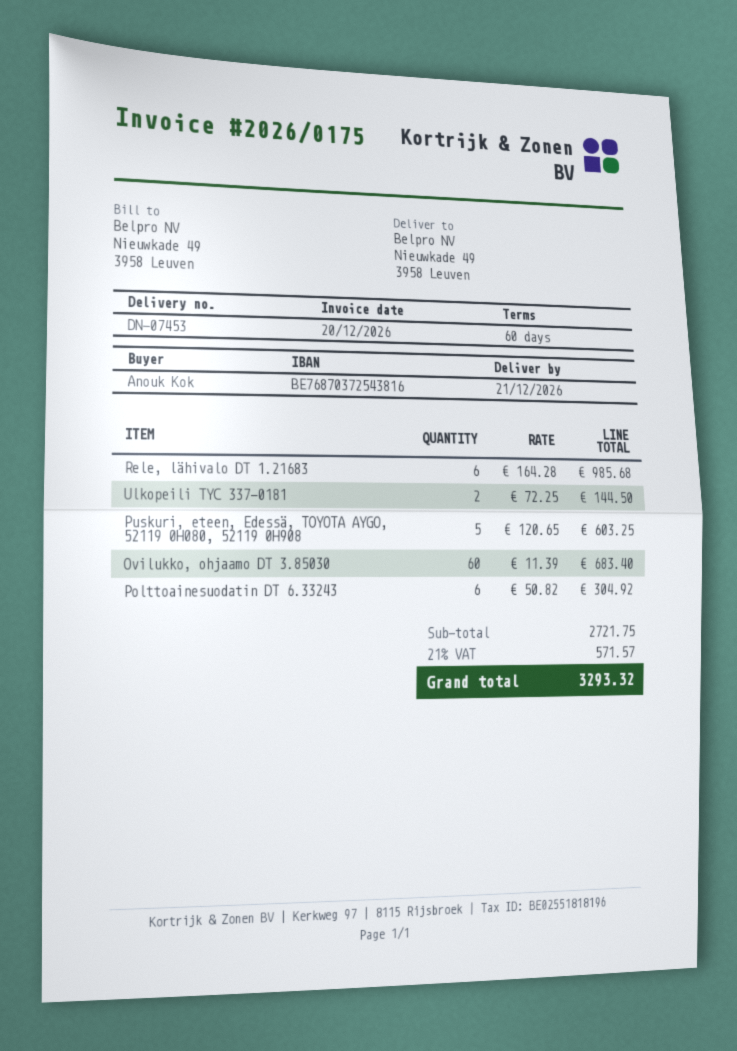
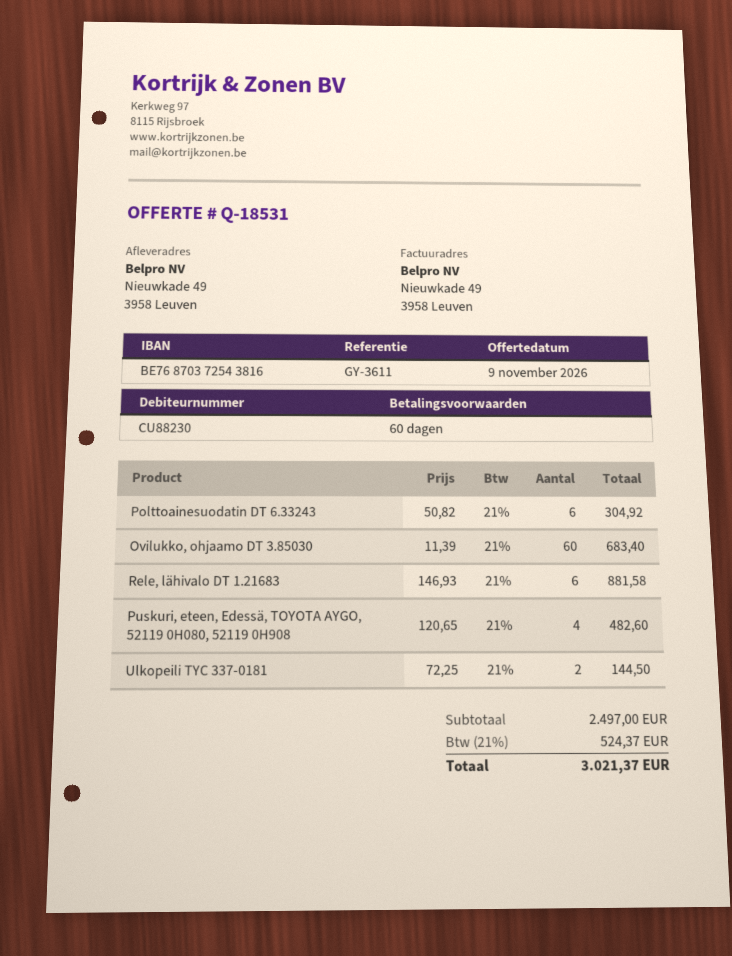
Rele, lähivalo DT 1.21683: 6 x 164.28 = 985.68 -> 6 x 146.93 = 881.58
Puskuri, eteen, Edessä, TOYOTA AYGO, 52119 0H080, 52119 0H908: 5 x 120.65 = 603.25 -> 4 x 120.65 = 482.60
subtotal: 2721.75 -> 2497.00
tax: 21% = 571.57 -> 21% = 524.37
total: 3293.32 -> 3021.37

